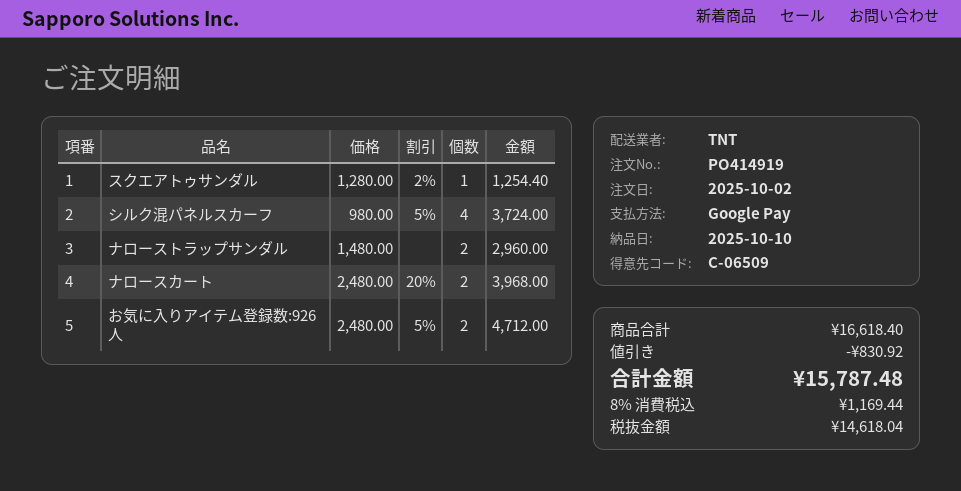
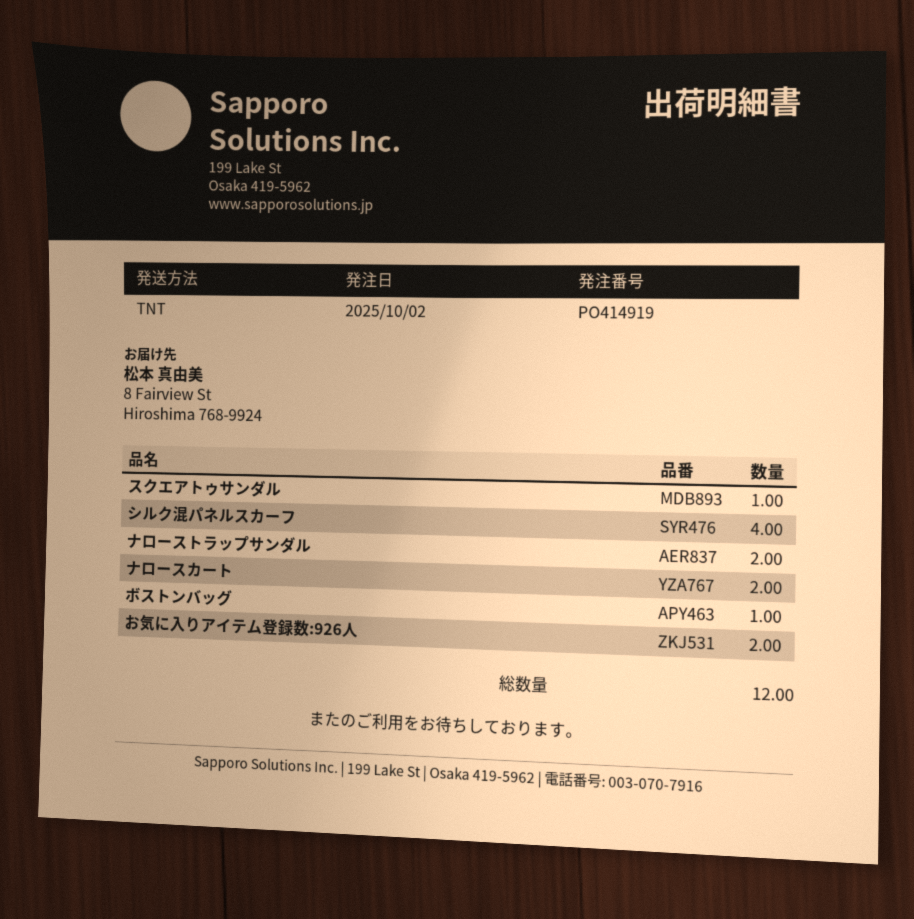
ボストンバッグ: none -> 1

